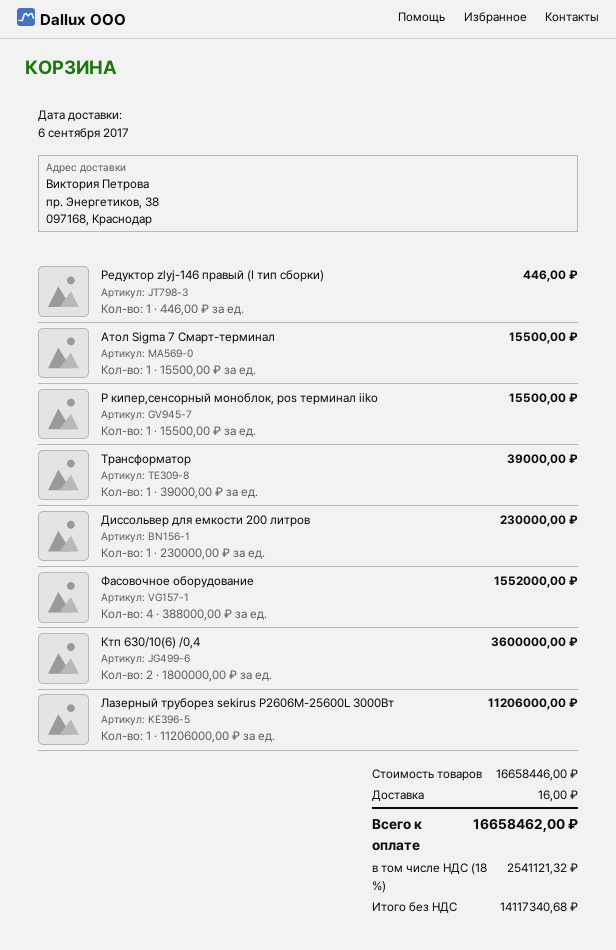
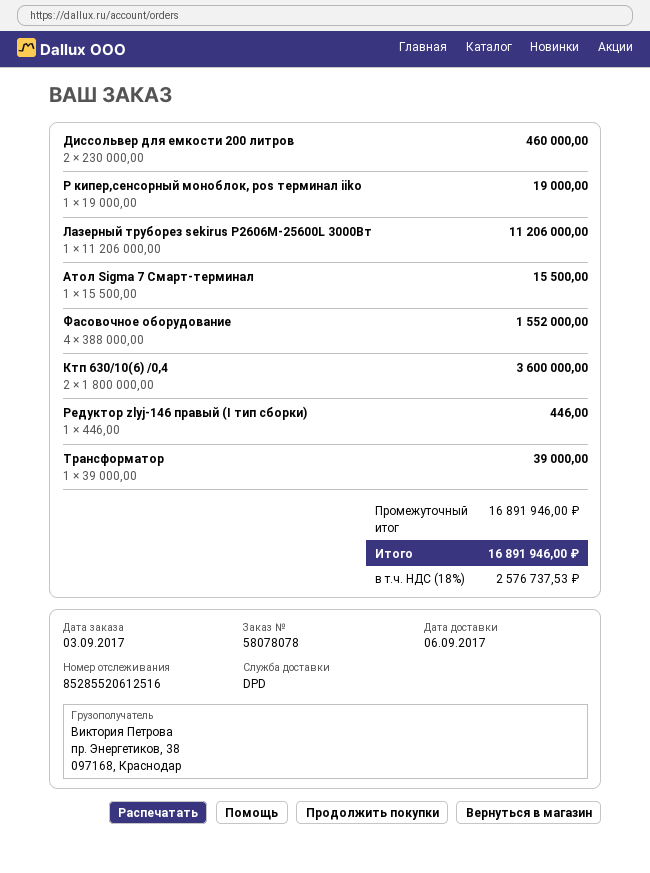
Р кипер,сенсорный моноблок, pos терминал iiko: 1 x 15500.00 = 15500.00 -> 1 x 19000.00 = 19000.00
Диссольвер для емкости 200 литров: 1 x 230000.00 = 230000.00 -> 2 x 230000.00 = 460000.00
subtotal: 16658446.00 -> 16891946.00
shipping: 16.00 -> none
tax: 18% = 2541121.32 -> 18% = 2576737.53
total: 16658462.00 -> 16891946.00

